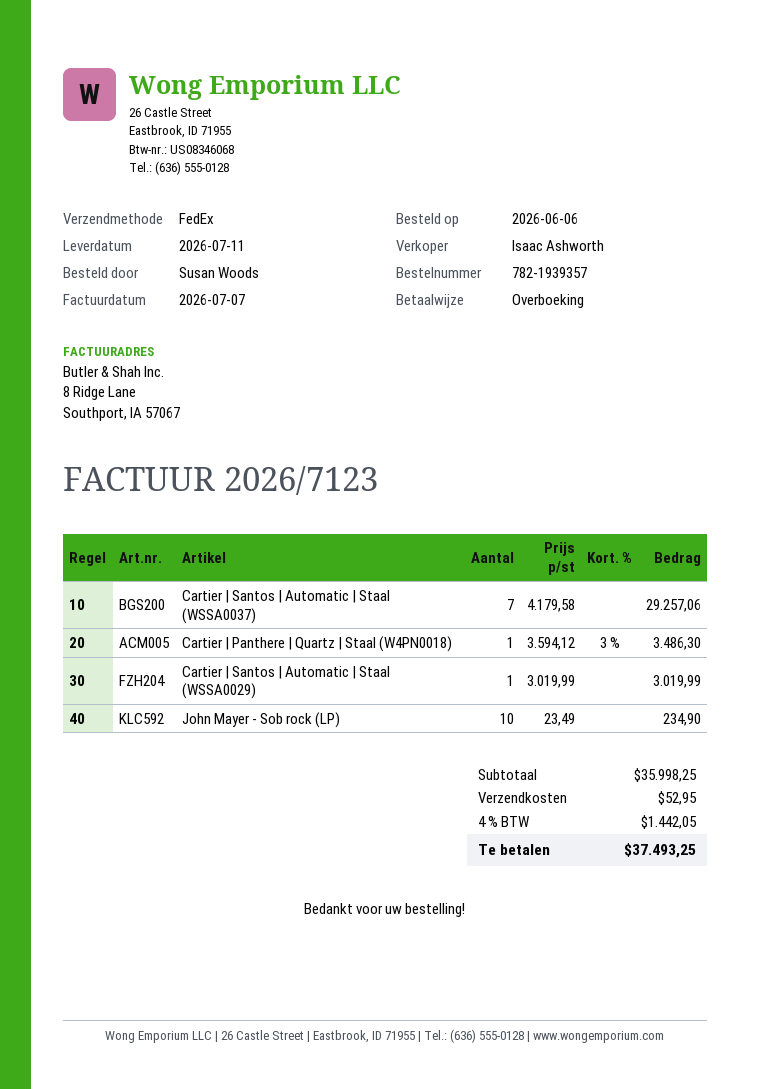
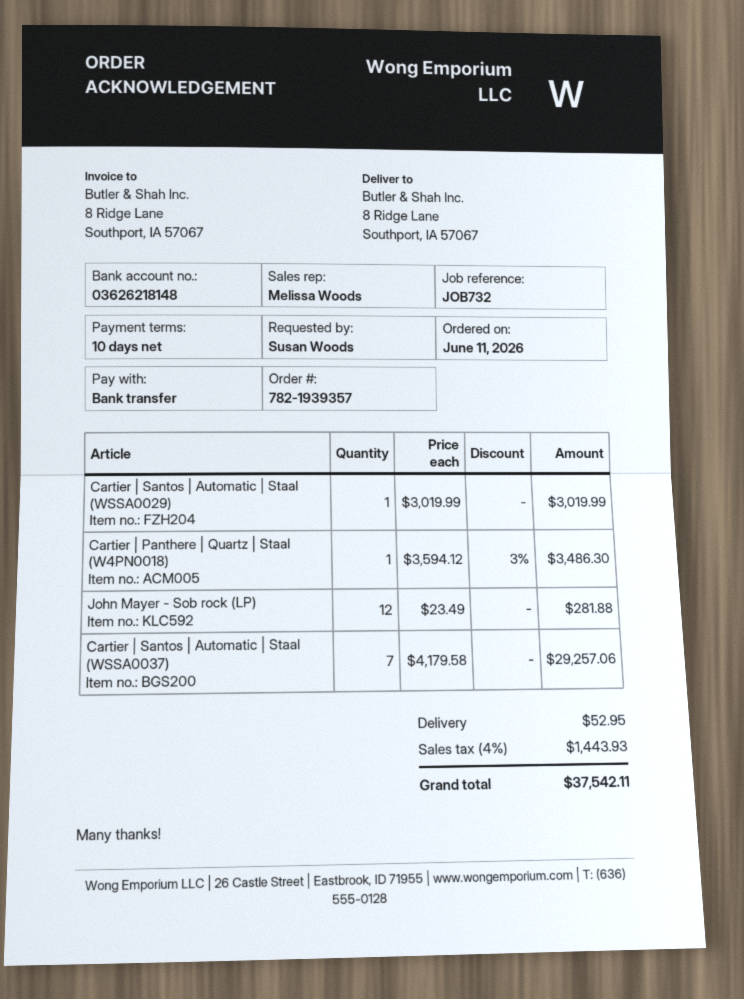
order date: 2026-06-06 -> 2026-06-11
sales rep: Isaac Ashworth -> Melissa Woods
John Mayer - Sob rock (LP): 10 x 23.49 = 234.90 -> 12 x 23.49 = 281.88
tax: 4% = 1442.05 -> 4% = 1443.93
total: 37493.25 -> 37542.11

